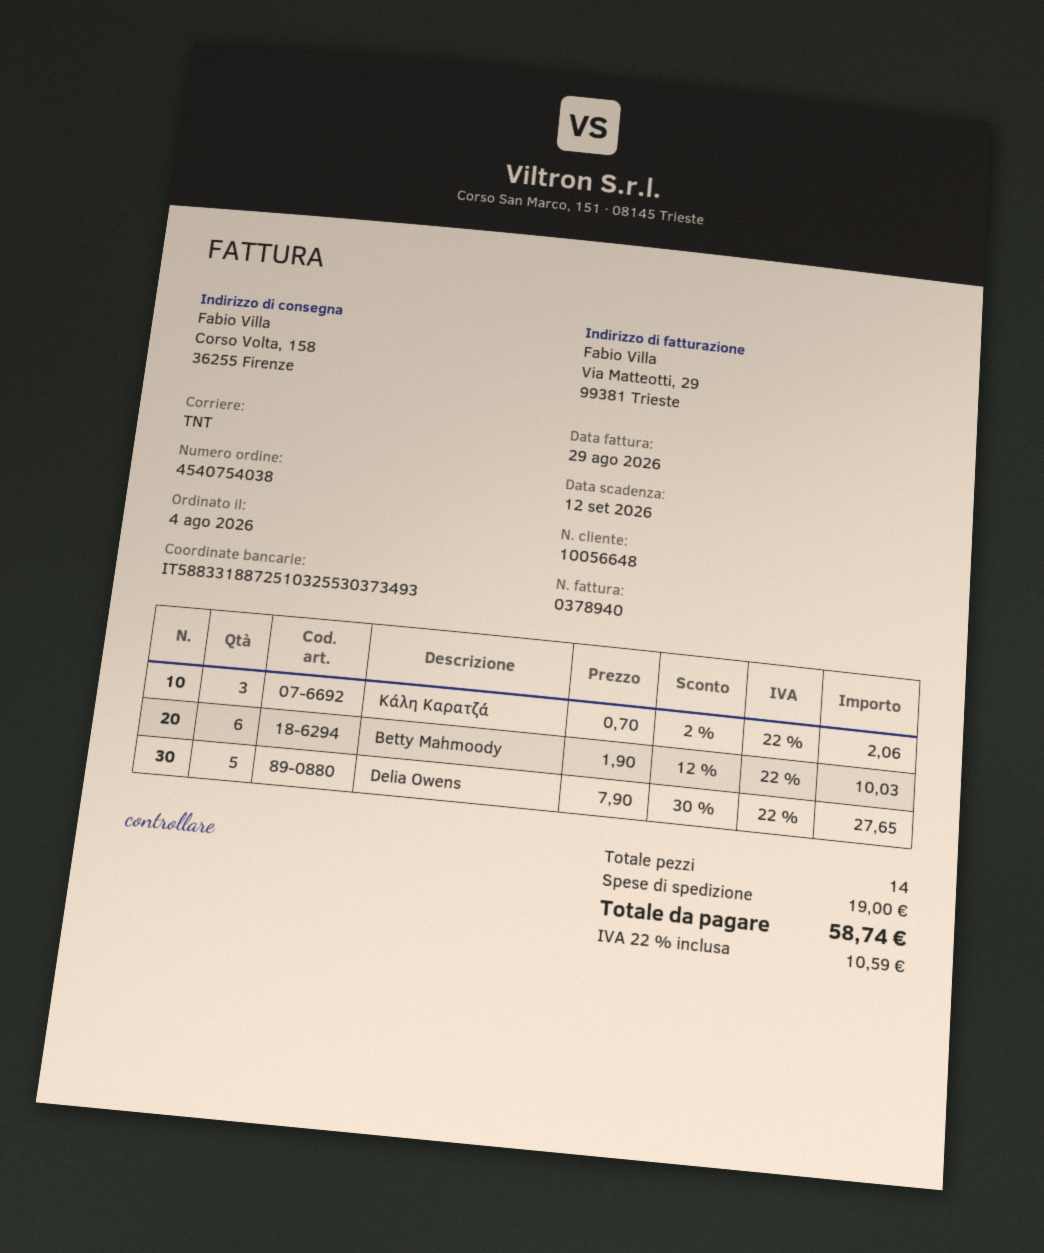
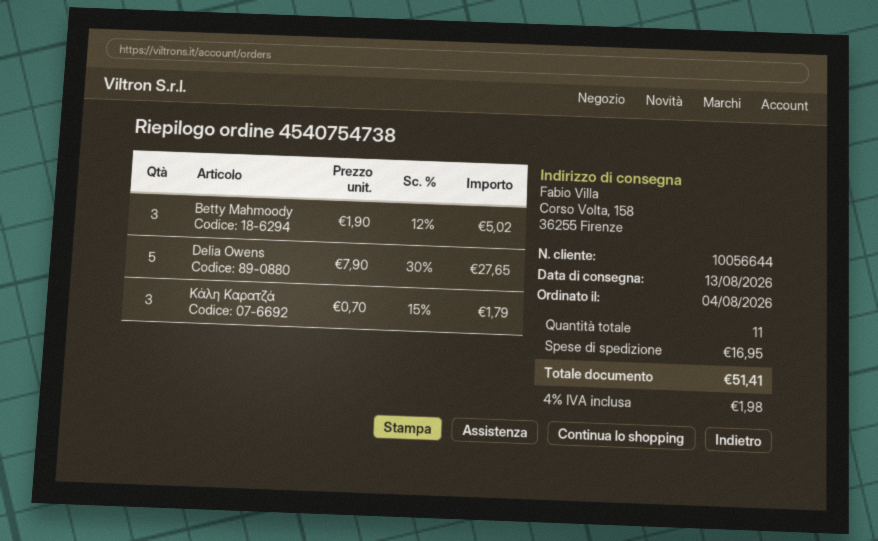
order number: 4540754038 -> 4540754738
customer number: 10056648 -> 10056644
Κάλη Καρατζά: 3 x 0.70 - 2% = 2.06 -> 3 x 0.70 - 15% = 1.79
Betty Mahmoody: 6 x 1.90 - 12% = 10.03 -> 3 x 1.90 - 12% = 5.02
total quantity: 14 -> 11
shipping: 19.00 -> 16.95
tax: 22% = 10.59 -> 4% = 1.98
total: 58.74 -> 51.41

